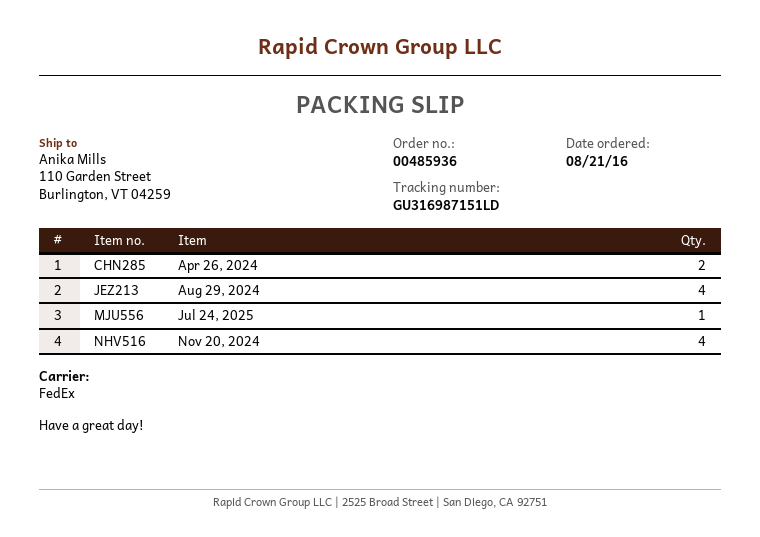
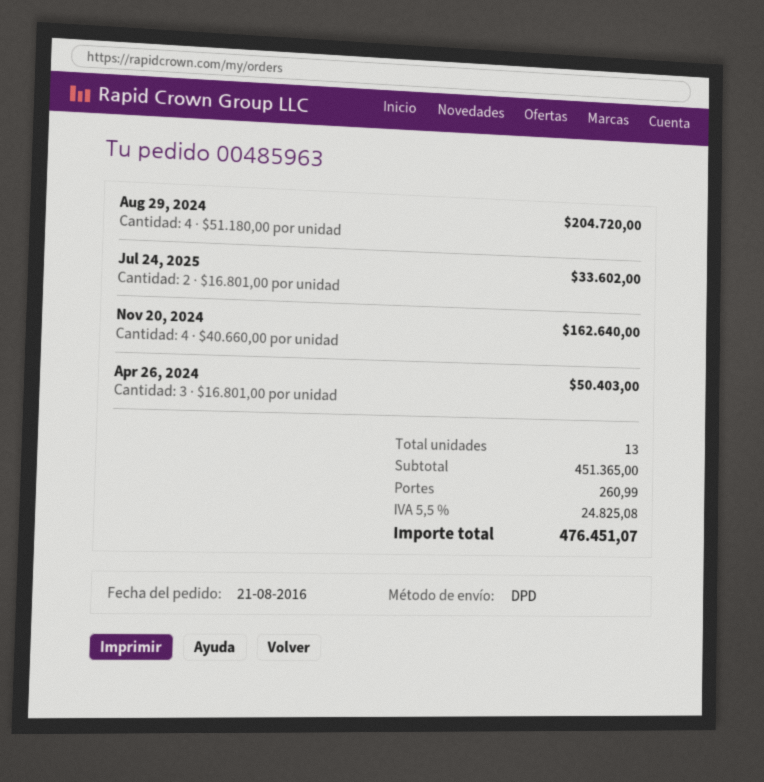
order number: 00485936 -> 00485963
shipping method: FedEx -> DPD
Apr 26, 2024: 2 -> 3
Jul 24, 2025: 1 -> 2

